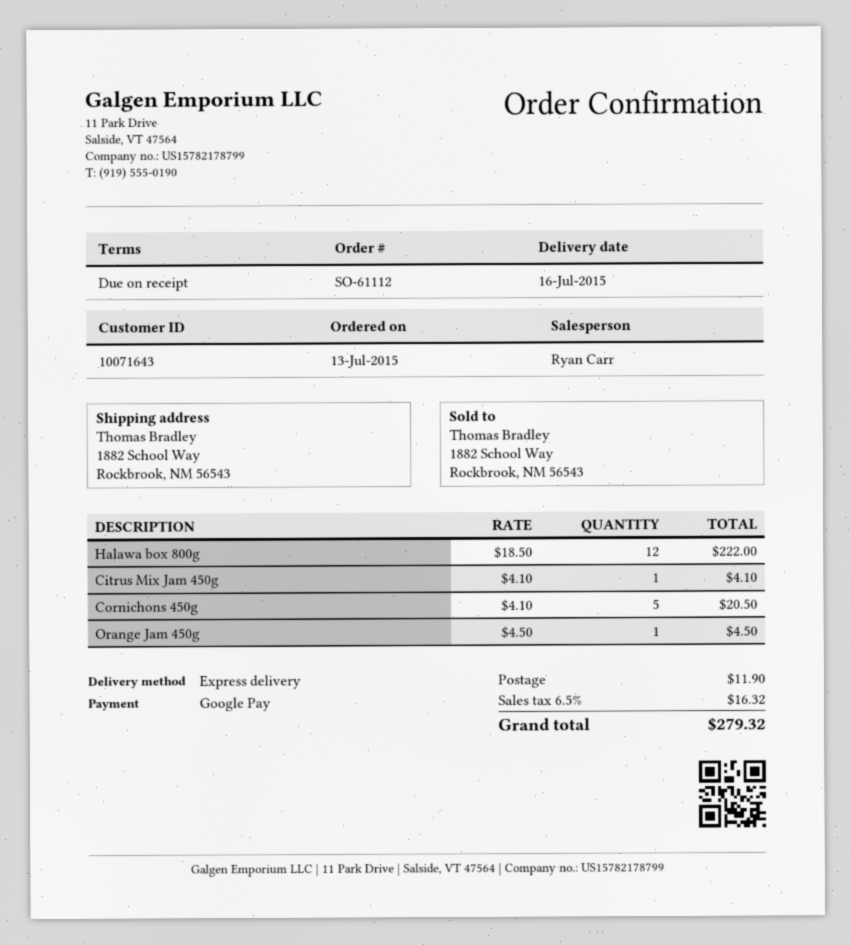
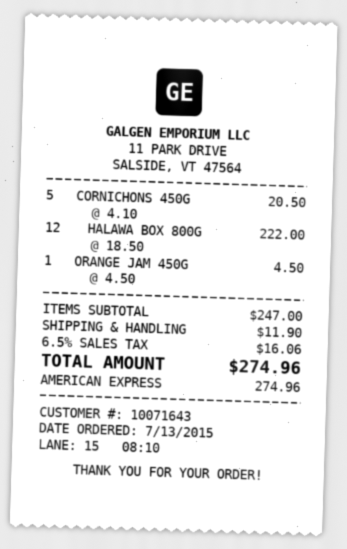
payment method: Google Pay -> American Express
Citrus Mix Jam 450g: 1 x 4.10 = 4.10 -> none
tax: 6.5% = 16.32 -> 6.5% = 16.06
total: 279.32 -> 274.96

